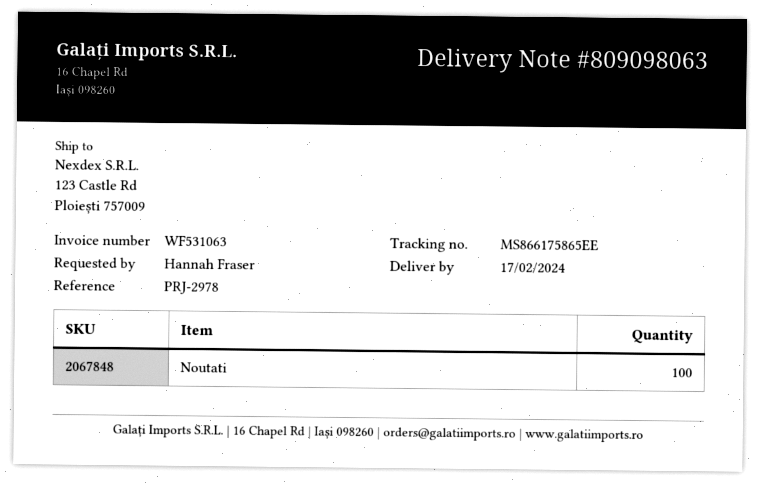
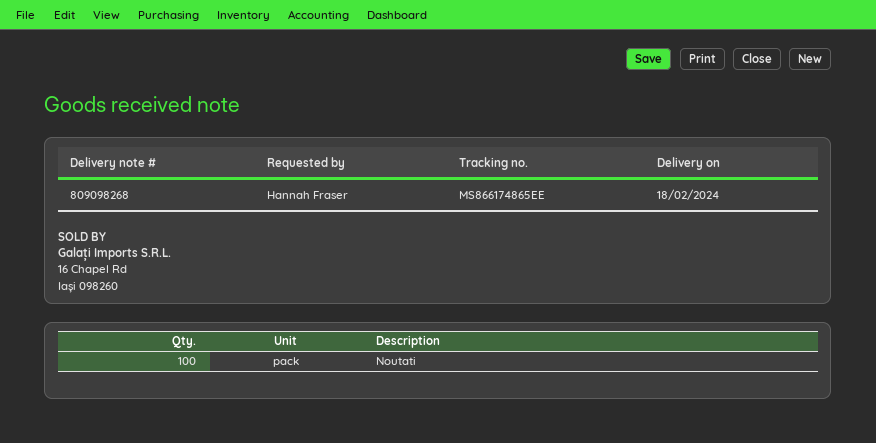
delivery note number: 809098063 -> 809098268
delivery date: 2024-02-17 -> 2024-02-18
tracking number: MS866175865EE -> MS866174865EE

